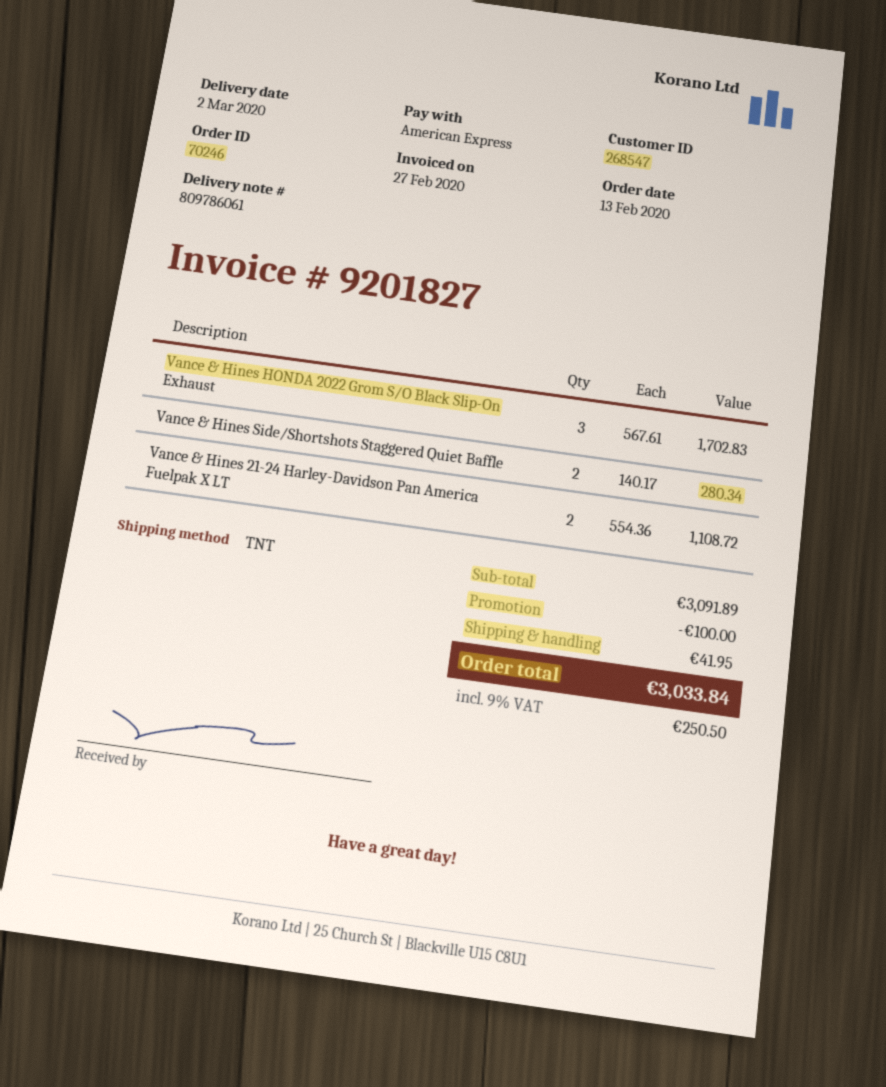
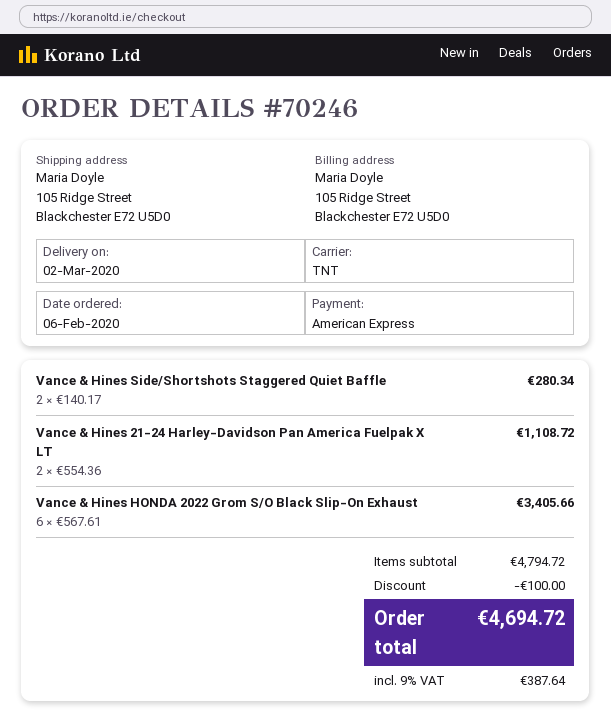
order date: 2020-02-13 -> 2020-02-06
Vance & Hines HONDA 2022 Grom S/O Black Slip-On Exhaust: 3 x 567.61 = 1702.83 -> 6 x 567.61 = 3405.66
subtotal: 3091.89 -> 4794.72
shipping: 41.95 -> none
tax: 9% = 250.50 -> 9% = 387.64
total: 3033.84 -> 4694.72

